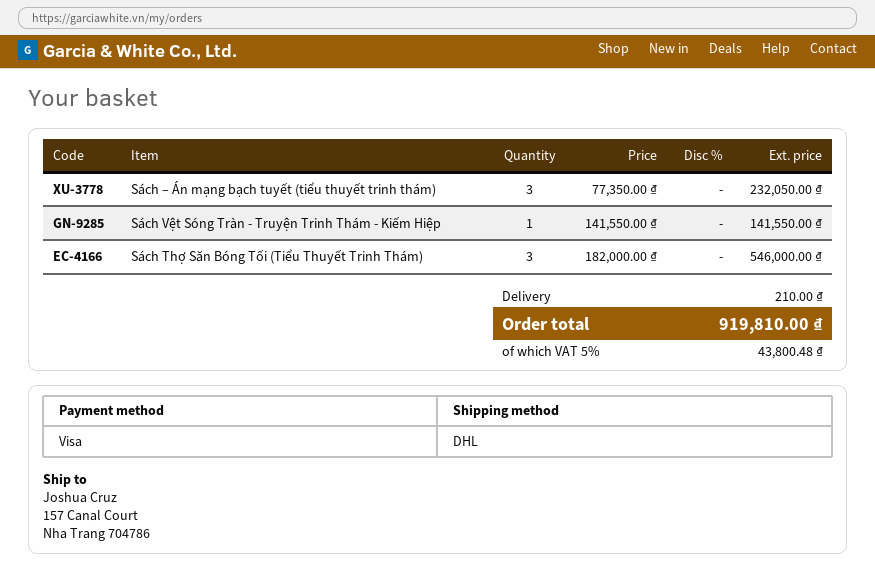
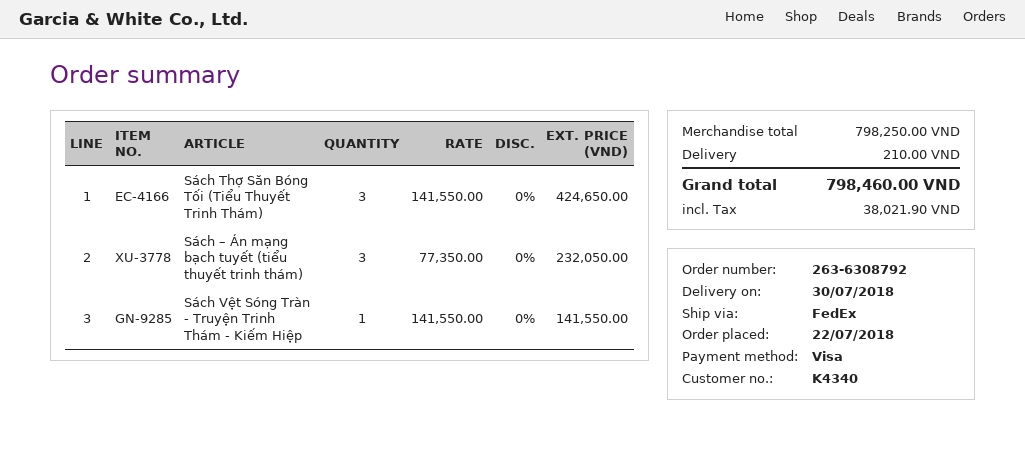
shipping method: DHL -> FedEx
Sách Thợ Săn Bóng Tối (Tiểu Thuyết Trinh Thám): 3 x 182000.00 = 546000.00 -> 3 x 141550.00 = 424650.00
tax: 43800.48 -> 38021.90
total: 919810.00 -> 798460.00

